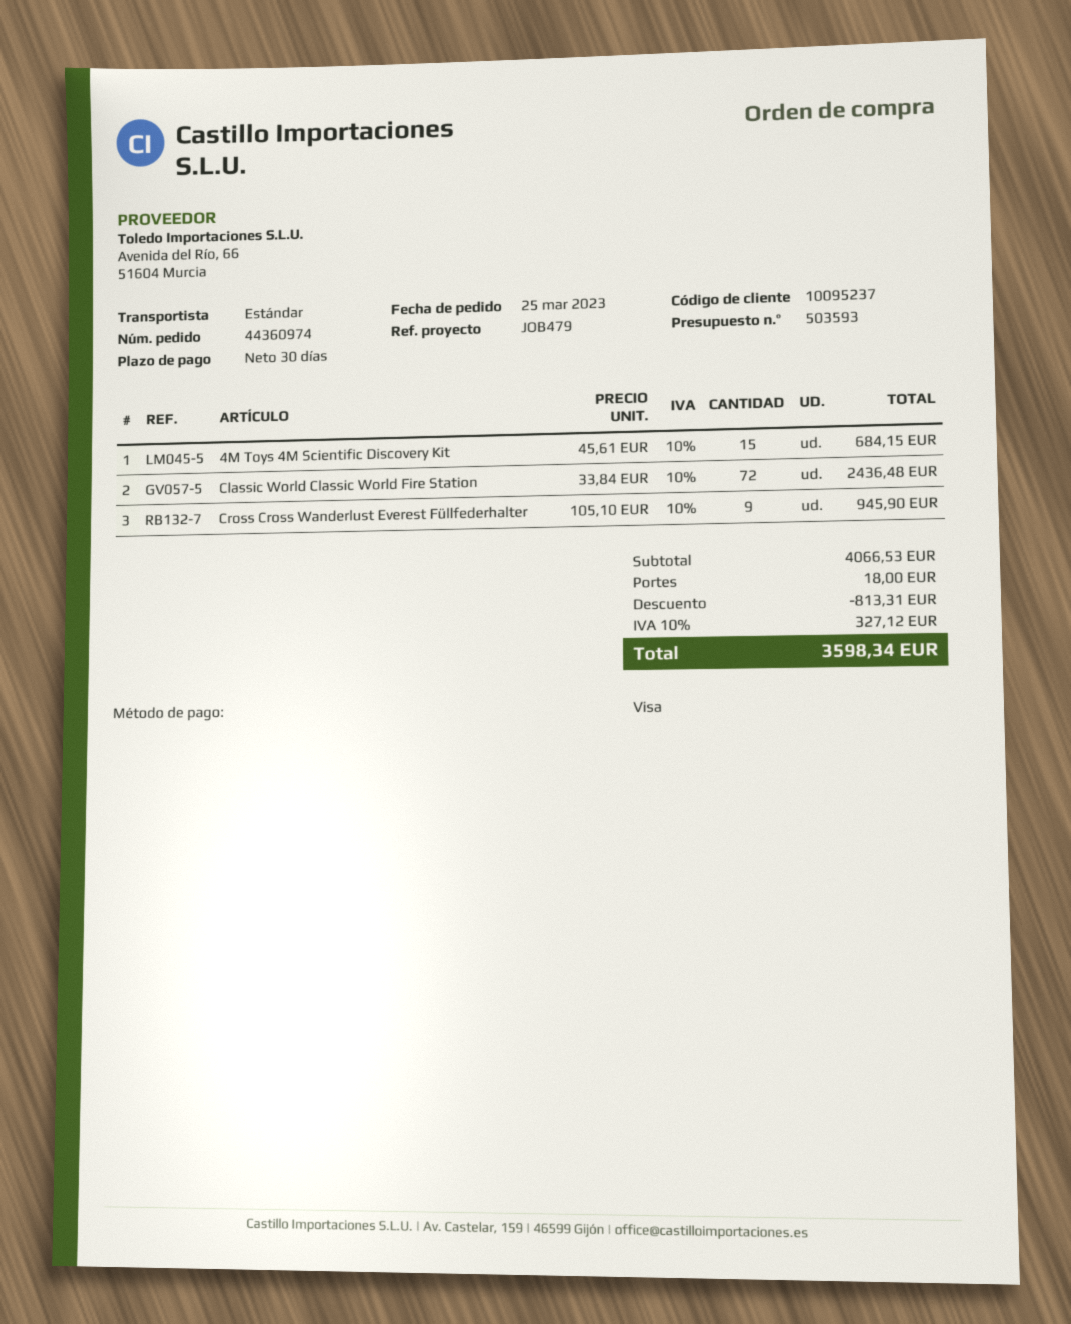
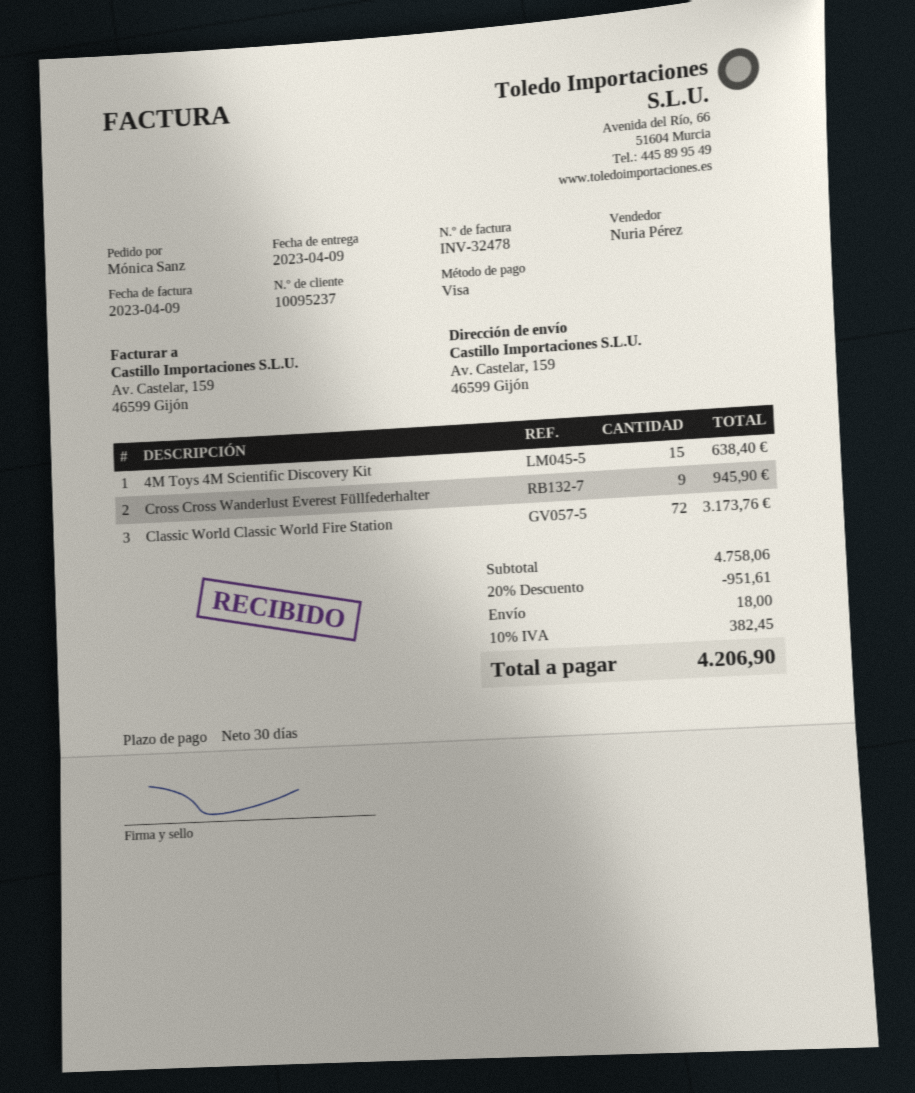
4M Toys 4M Scientific Discovery Kit: 15 for 684.15 -> 15 for 638.40
Classic World Classic World Fire Station: 72 for 2436.48 -> 72 for 3173.76
subtotal: 4066.53 -> 4758.06
discount: 813.31 -> 951.61
tax: 10% = 327.12 -> 10% = 382.45
total: 3598.34 -> 4206.90

